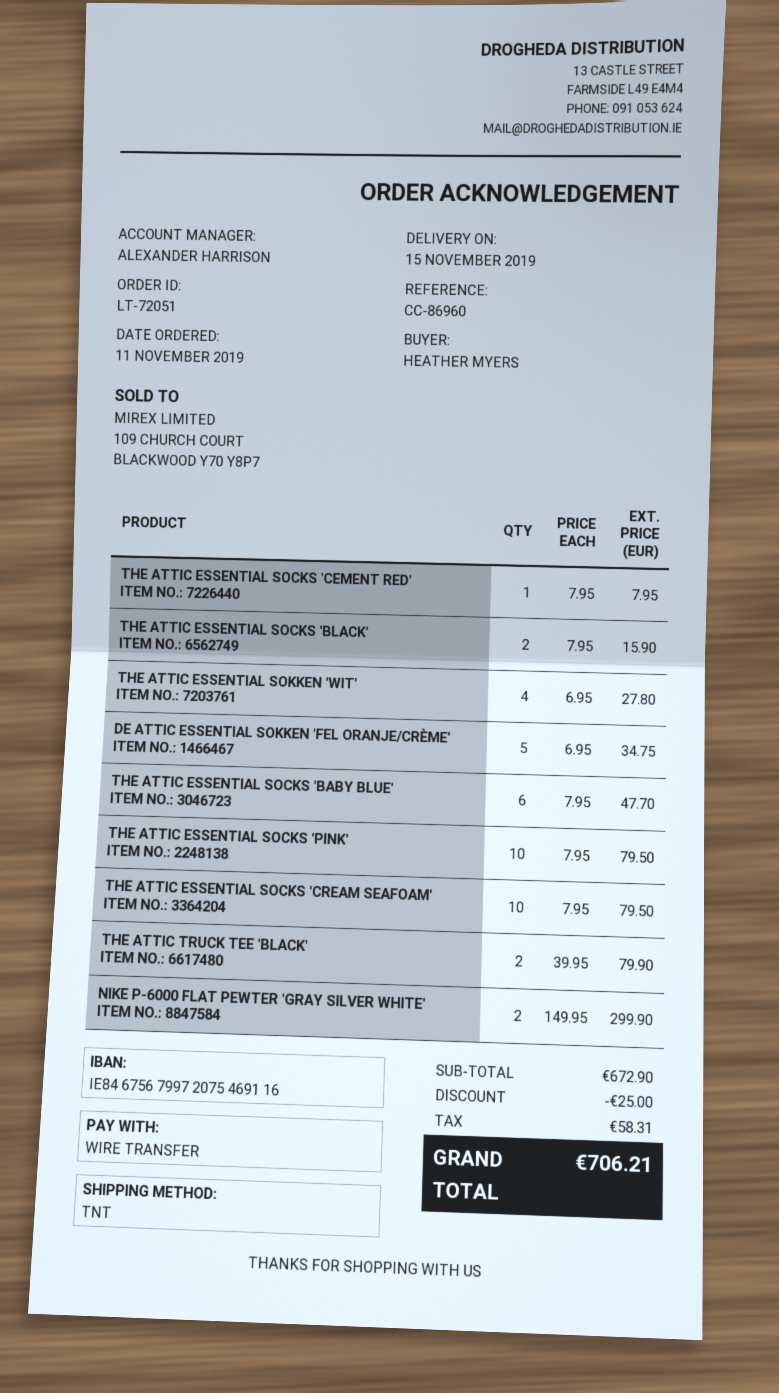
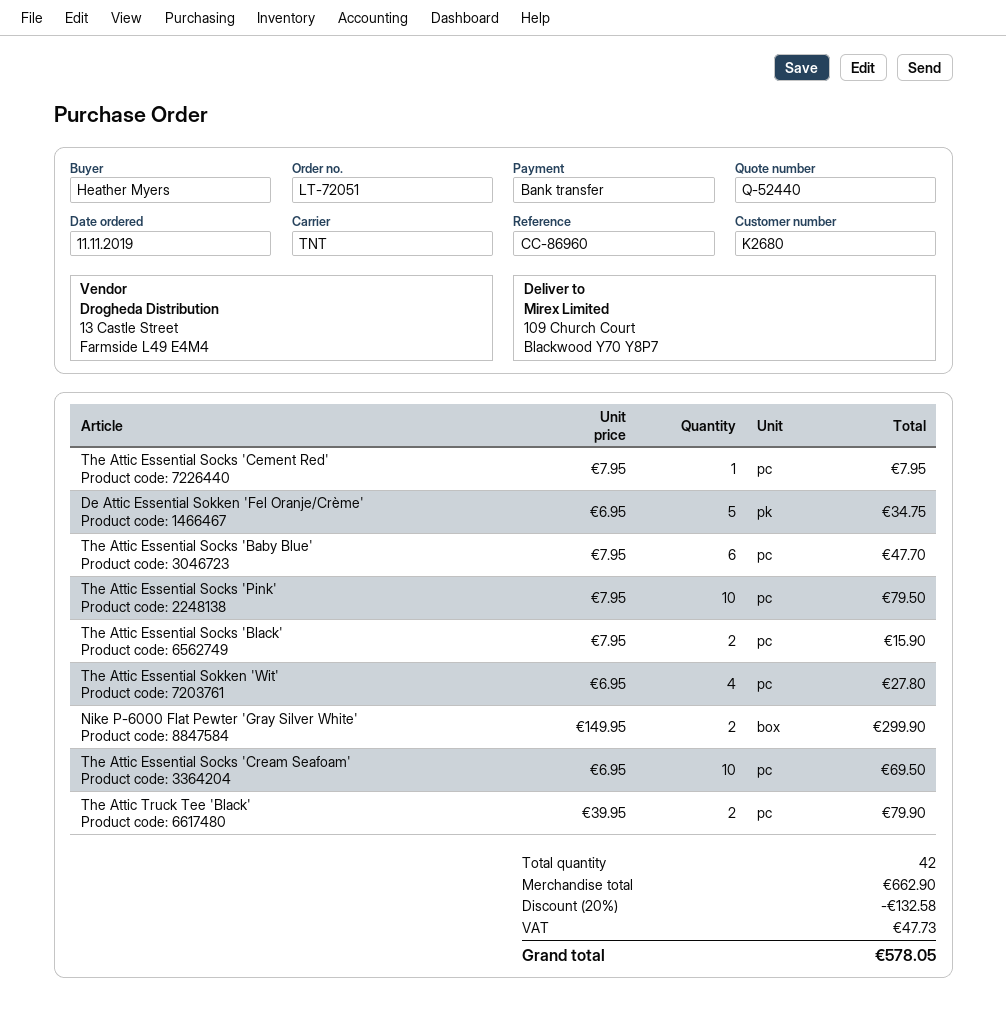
THE ATTIC ESSENTIAL SOCKS 'CREAM SEAFOAM': 10 x 7.95 = 79.50 -> 10 x 6.95 = 69.50
subtotal: 672.90 -> 662.90
discount: 25.00 -> 132.58
tax: 58.31 -> 47.73
total: 706.21 -> 578.05

